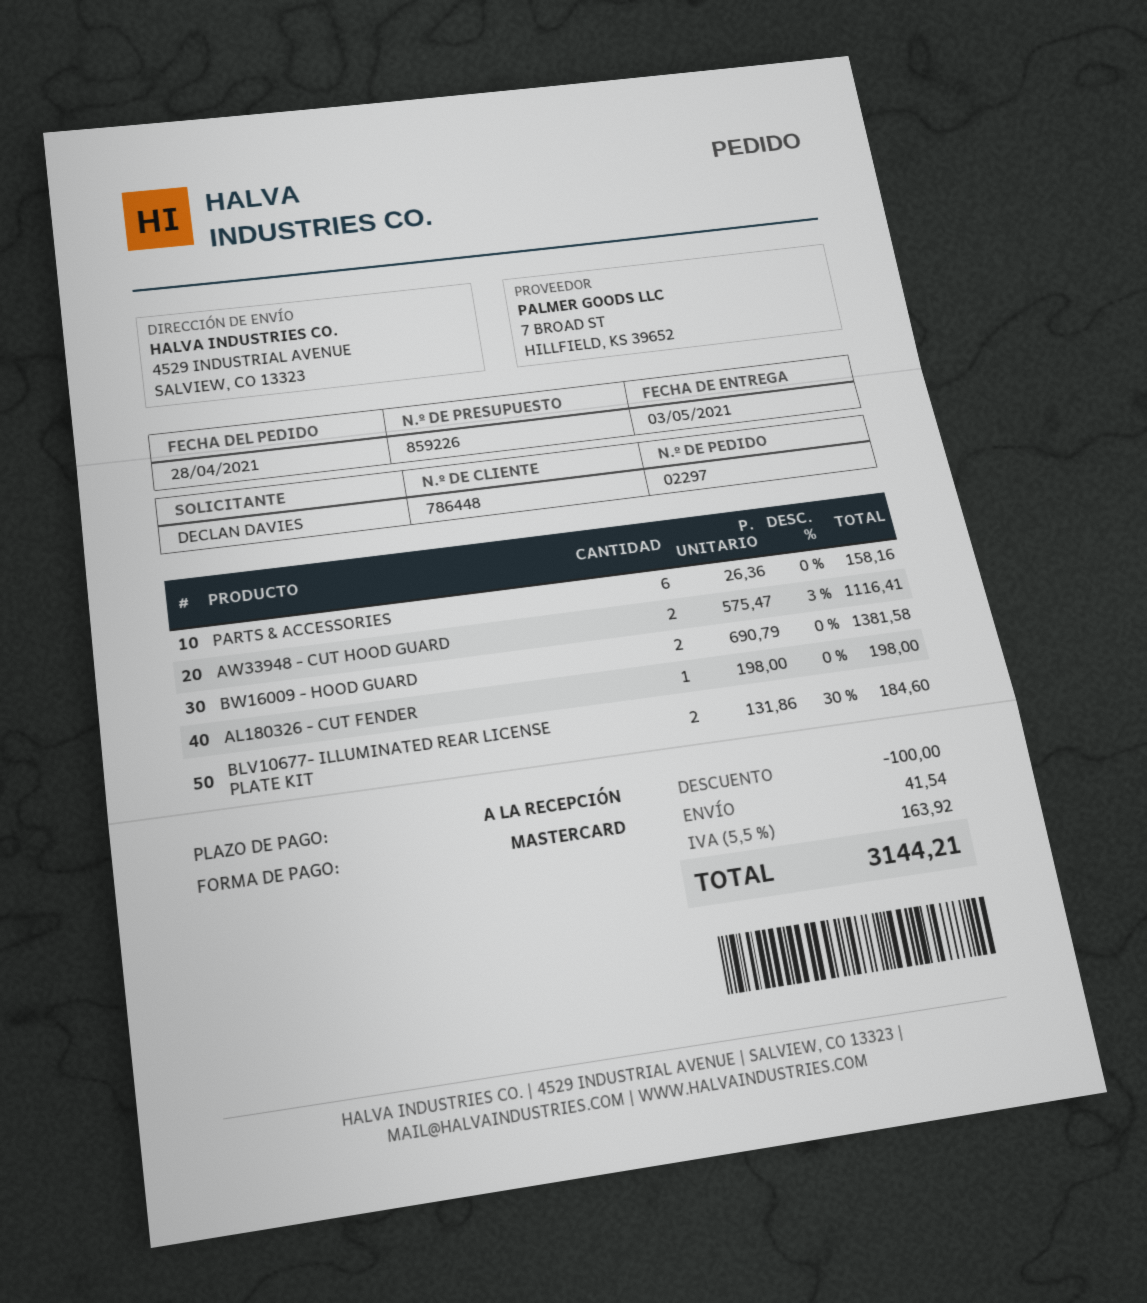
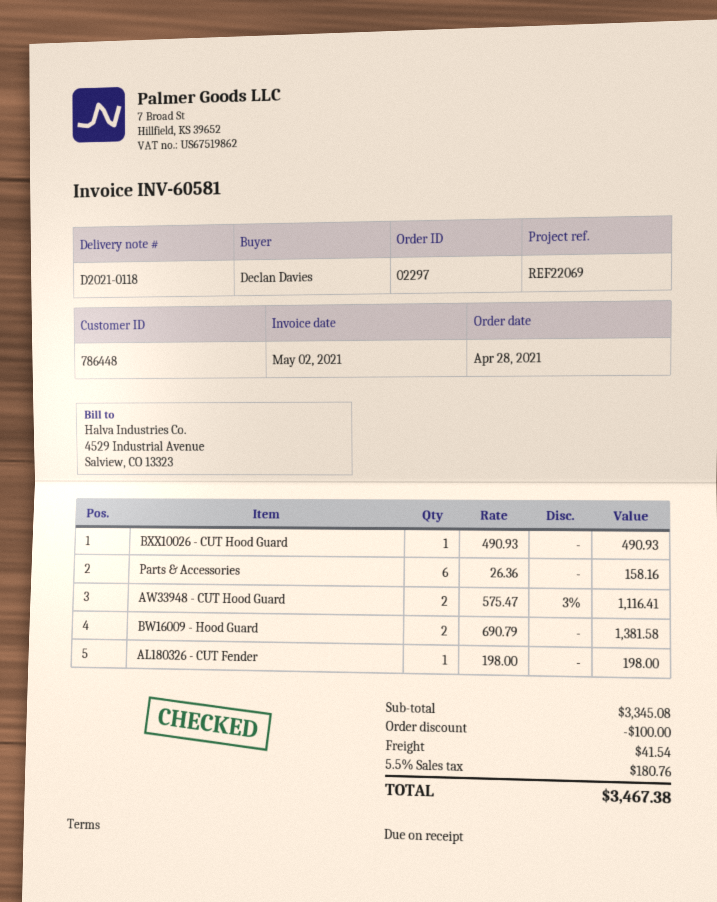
BLV10677- ILLUMINATED REAR LICENSE PLATE KIT: 2 x 131.86 - 30% = 184.60 -> none
BXX10026 - CUT Hood Guard: none -> 1 x 490.93 = 490.93
tax: 5.5% = 163.92 -> 5.5% = 180.76
total: 3144.21 -> 3467.38

